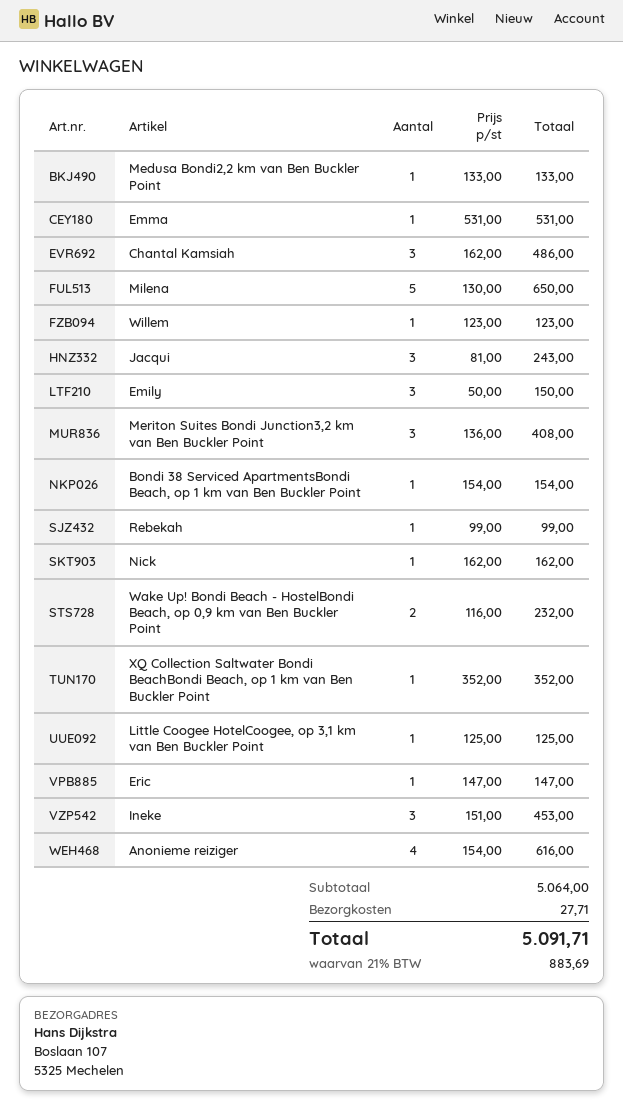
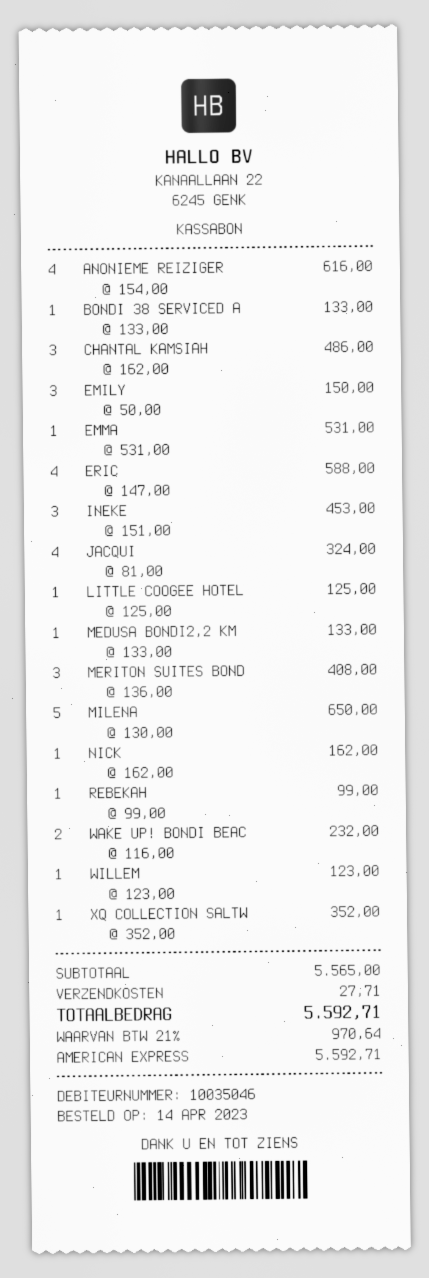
Jacqui: 3 x 81.00 = 243.00 -> 4 x 81.00 = 324.00
Bondi 38 Serviced ApartmentsBondi Beach, op 1 km van Ben Buckler Point: 1 x 154.00 = 154.00 -> 1 x 133.00 = 133.00
Eric: 1 x 147.00 = 147.00 -> 4 x 147.00 = 588.00
subtotal: 5064.00 -> 5565.00
tax: 21% = 883.69 -> 21% = 970.64
total: 5091.71 -> 5592.71

